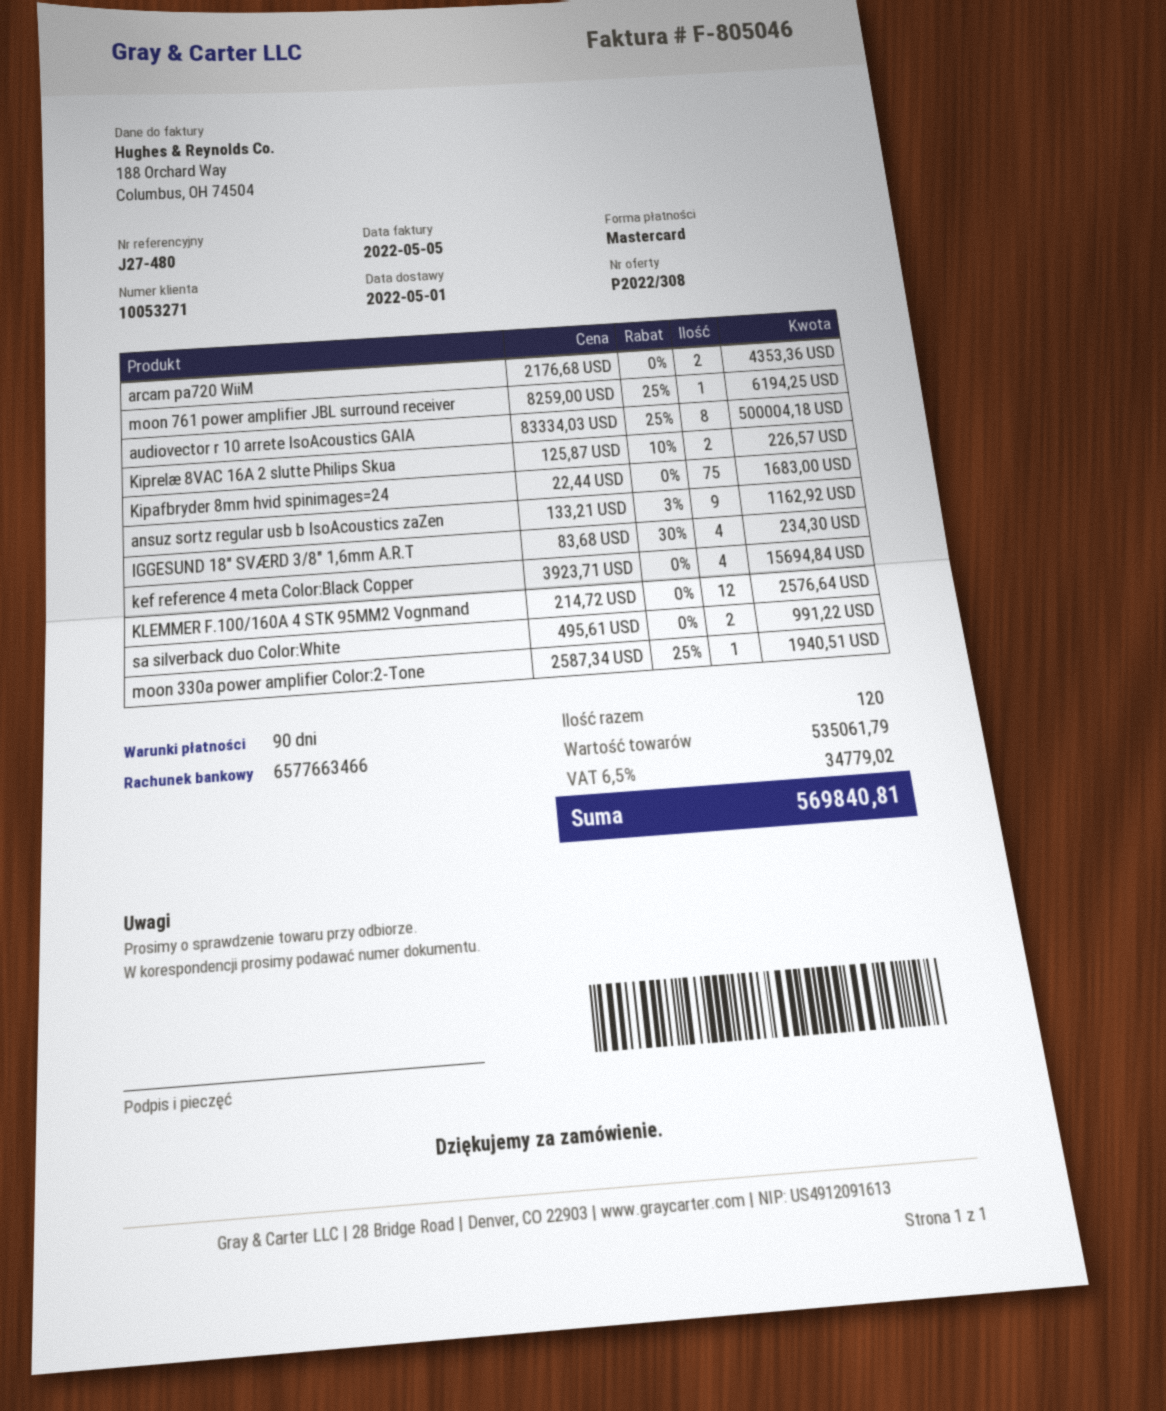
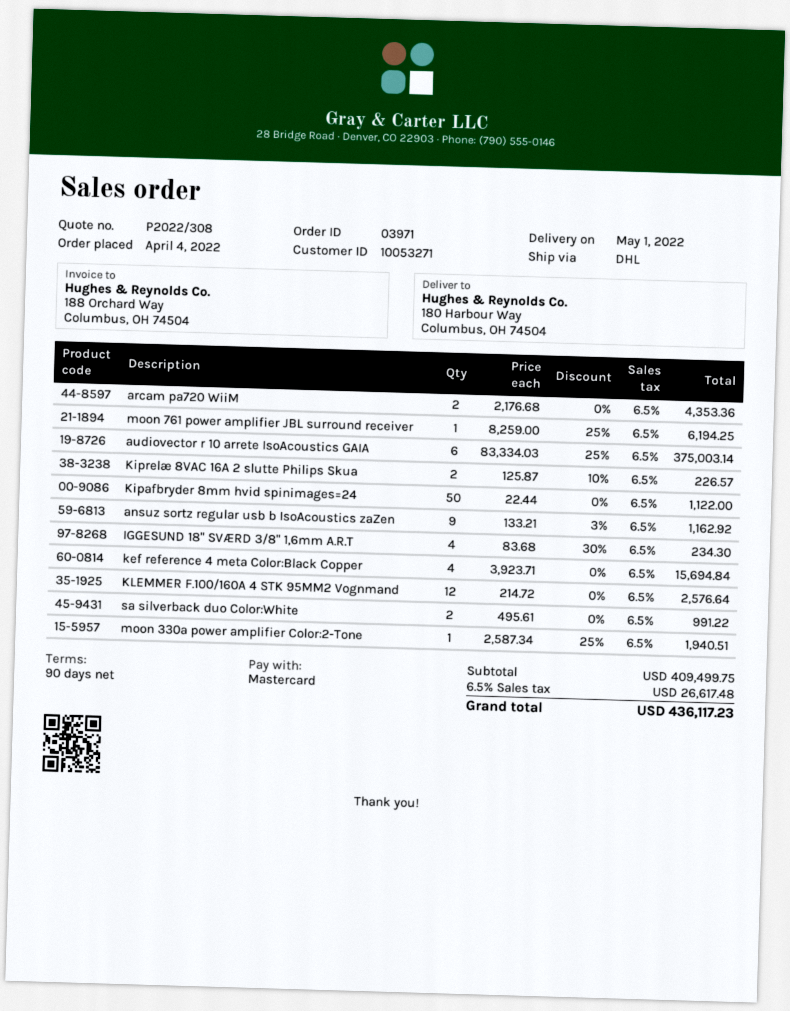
audiovector r 10 arrete IsoAcoustics GAIA: 8 x 83334.03 - 25% = 500004.18 -> 6 x 83334.03 - 25% = 375003.14
Kipafbryder 8mm hvid spinimages=24: 75 x 22.44 = 1683.00 -> 50 x 22.44 = 1122.00
subtotal: 535061.79 -> 409499.75
tax: 6.5% = 34779.02 -> 6.5% = 26617.48
total: 569840.81 -> 436117.23

